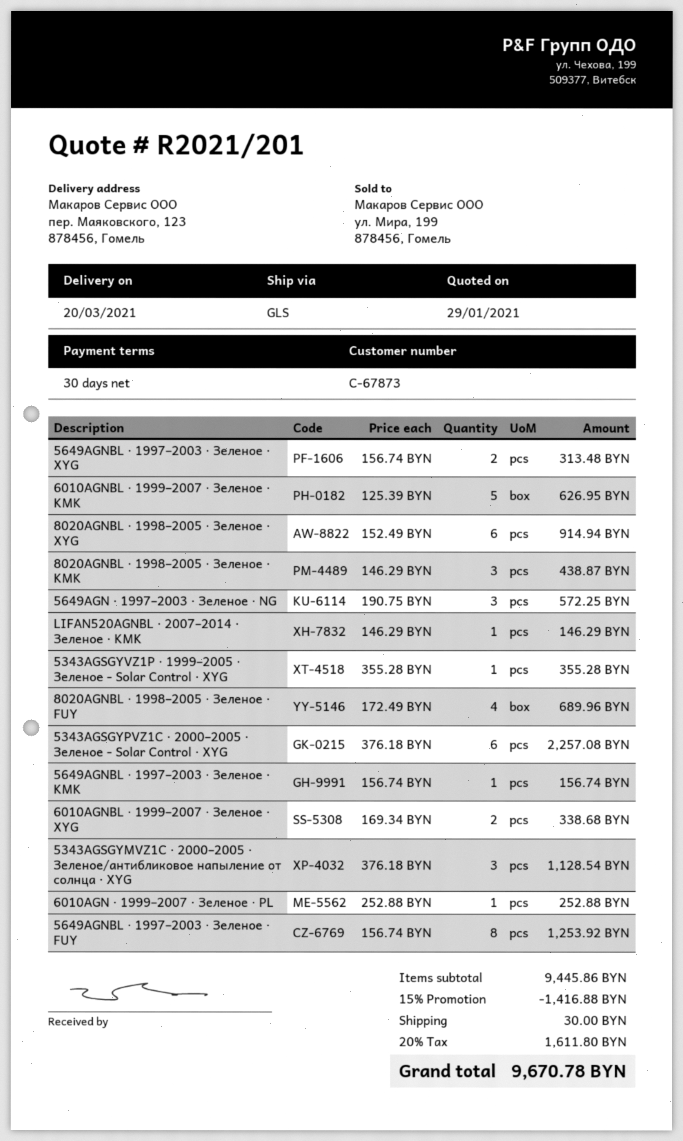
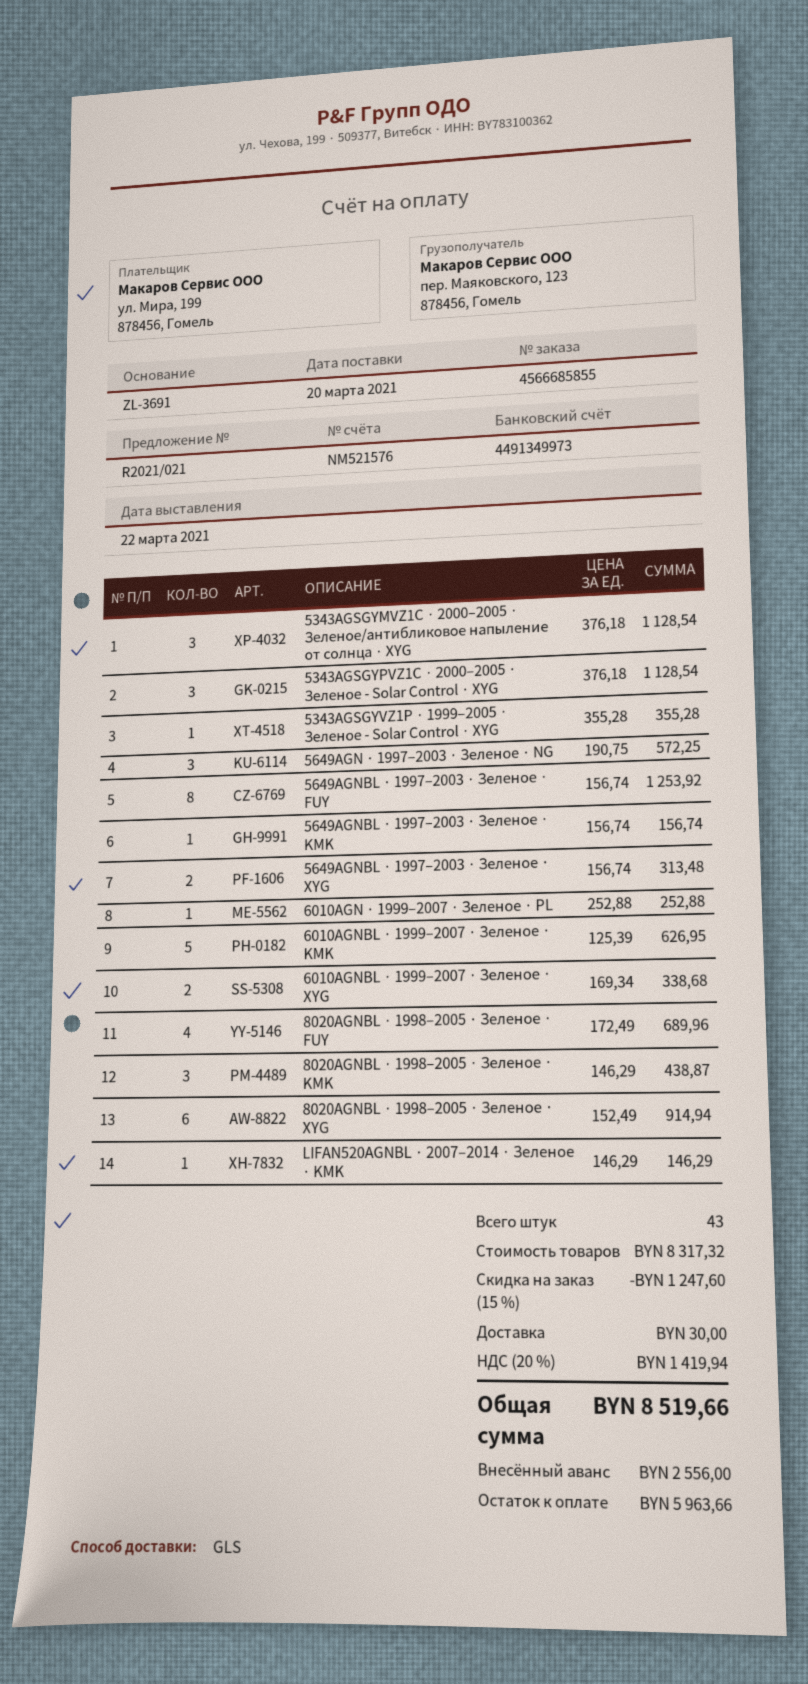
quote number: R2021/201 -> R2021/021
5343AGSGYPVZ1C · 2000–2005 · Зеленое - Solar Control · XYG: 6 x 376.18 = 2257.08 -> 3 x 376.18 = 1128.54
subtotal: 9445.86 -> 8317.32
discount: 15% = 1416.88 -> 15% = 1247.60
tax: 20% = 1611.80 -> 20% = 1419.94
total: 9670.78 -> 8519.66

